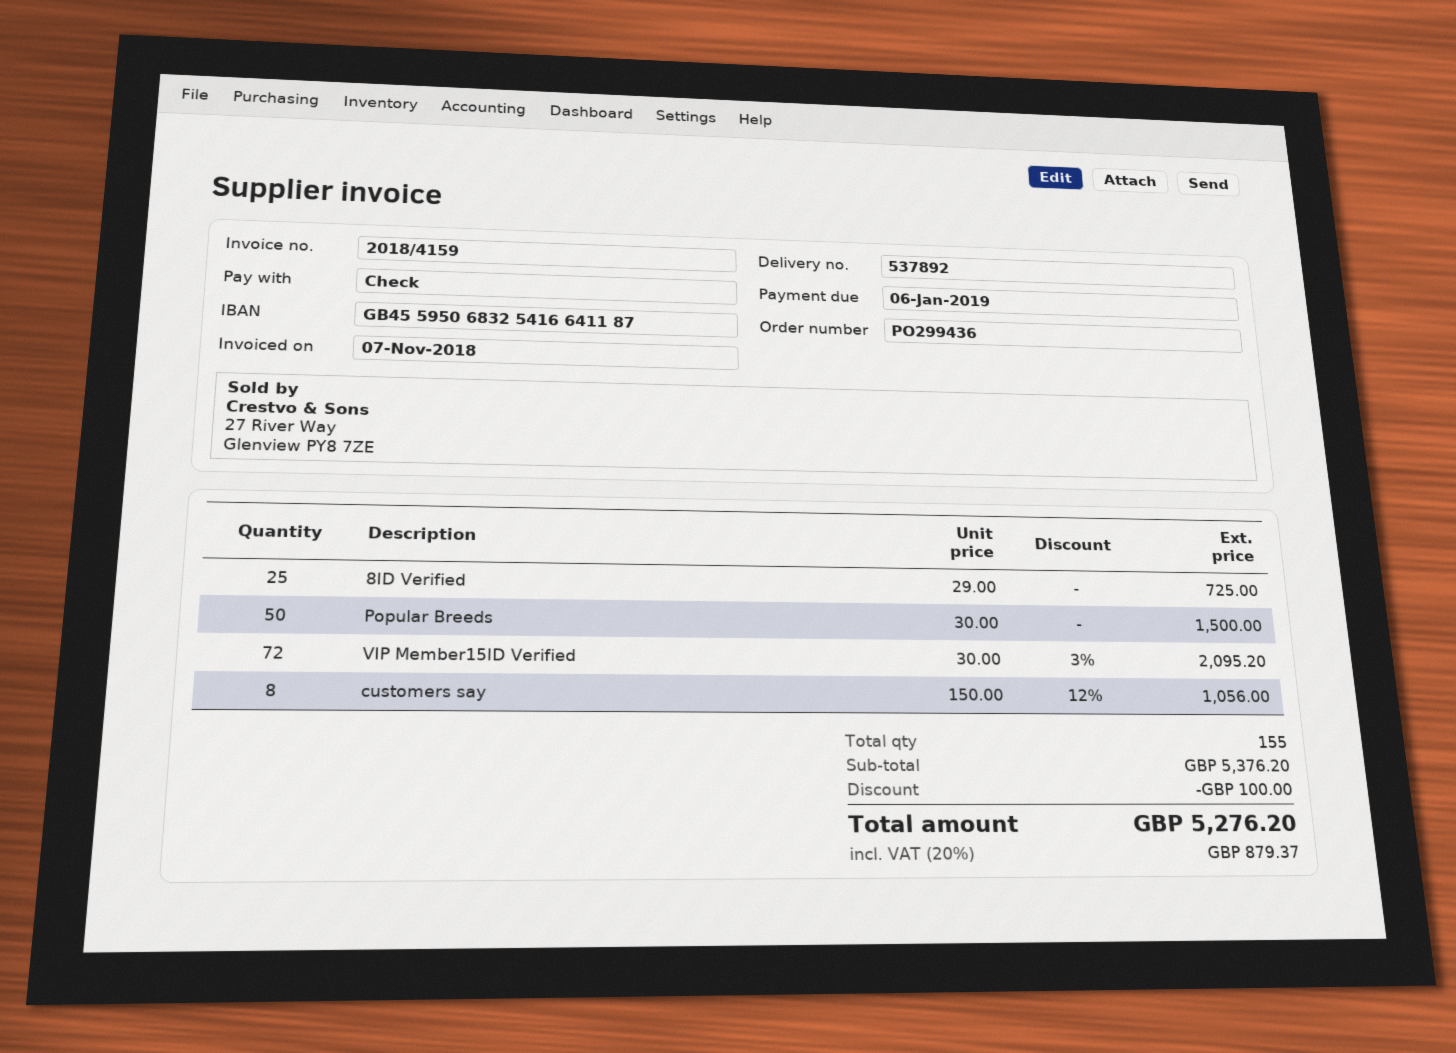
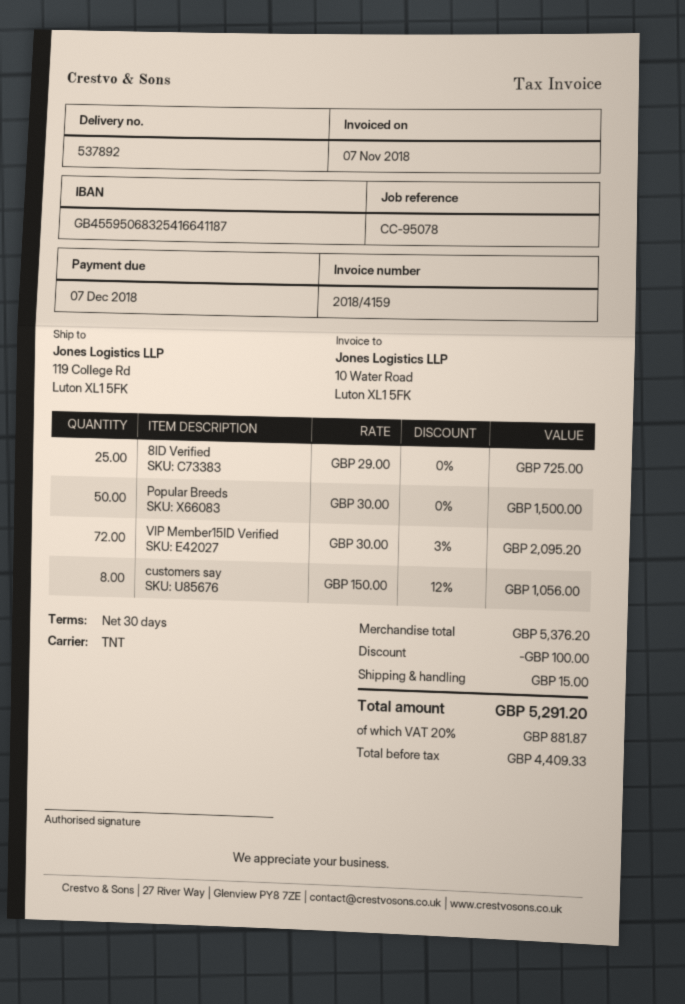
due date: 2019-01-06 -> 2018-12-07
shipping: none -> 15.00
tax: 20% = 879.37 -> 20% = 881.87
total: 5276.20 -> 5291.20

